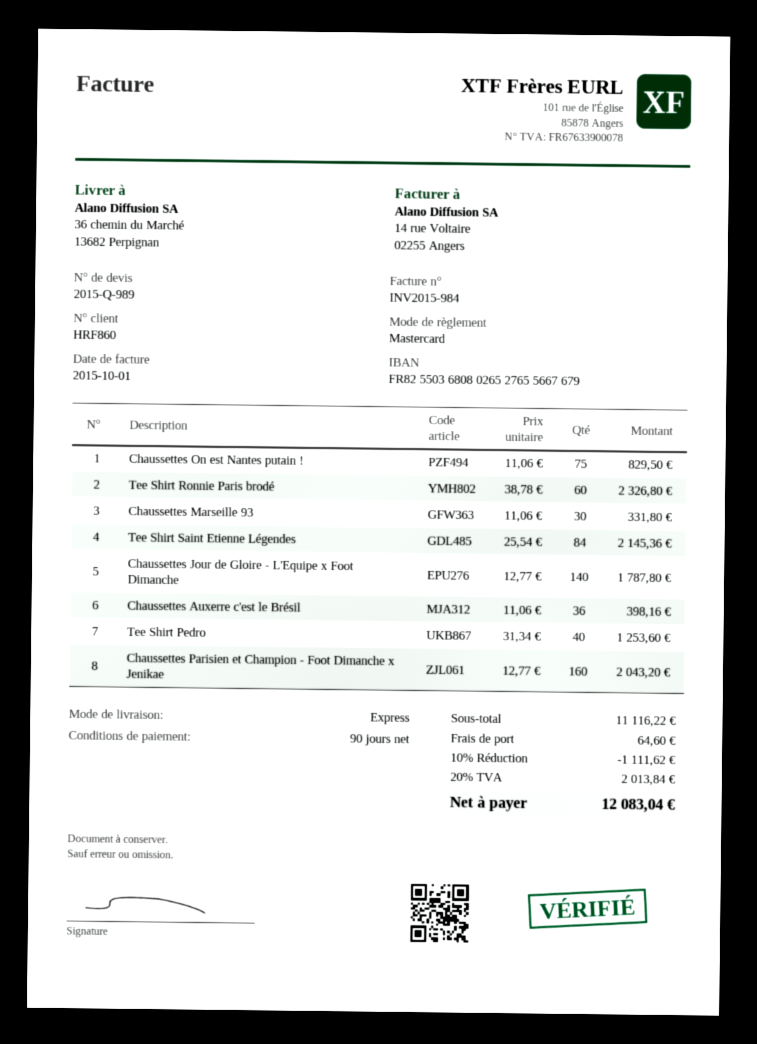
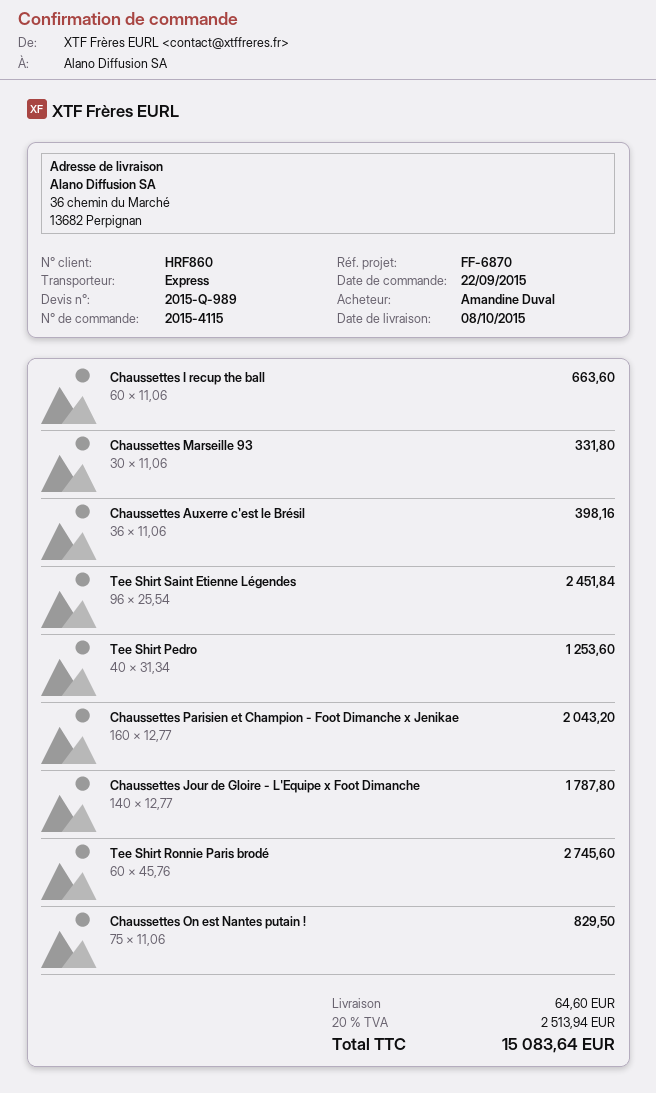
Tee Shirt Ronnie Paris brodé: 60 x 38.78 = 2326.80 -> 60 x 45.76 = 2745.60
Tee Shirt Saint Etienne Légendes: 84 x 25.54 = 2145.36 -> 96 x 25.54 = 2451.84
Chaussettes I recup the ball: none -> 60 x 11.06 = 663.60
discount: 10% = 1111.62 -> none
tax: 20% = 2013.84 -> 20% = 2513.94
total: 12083.04 -> 15083.64

